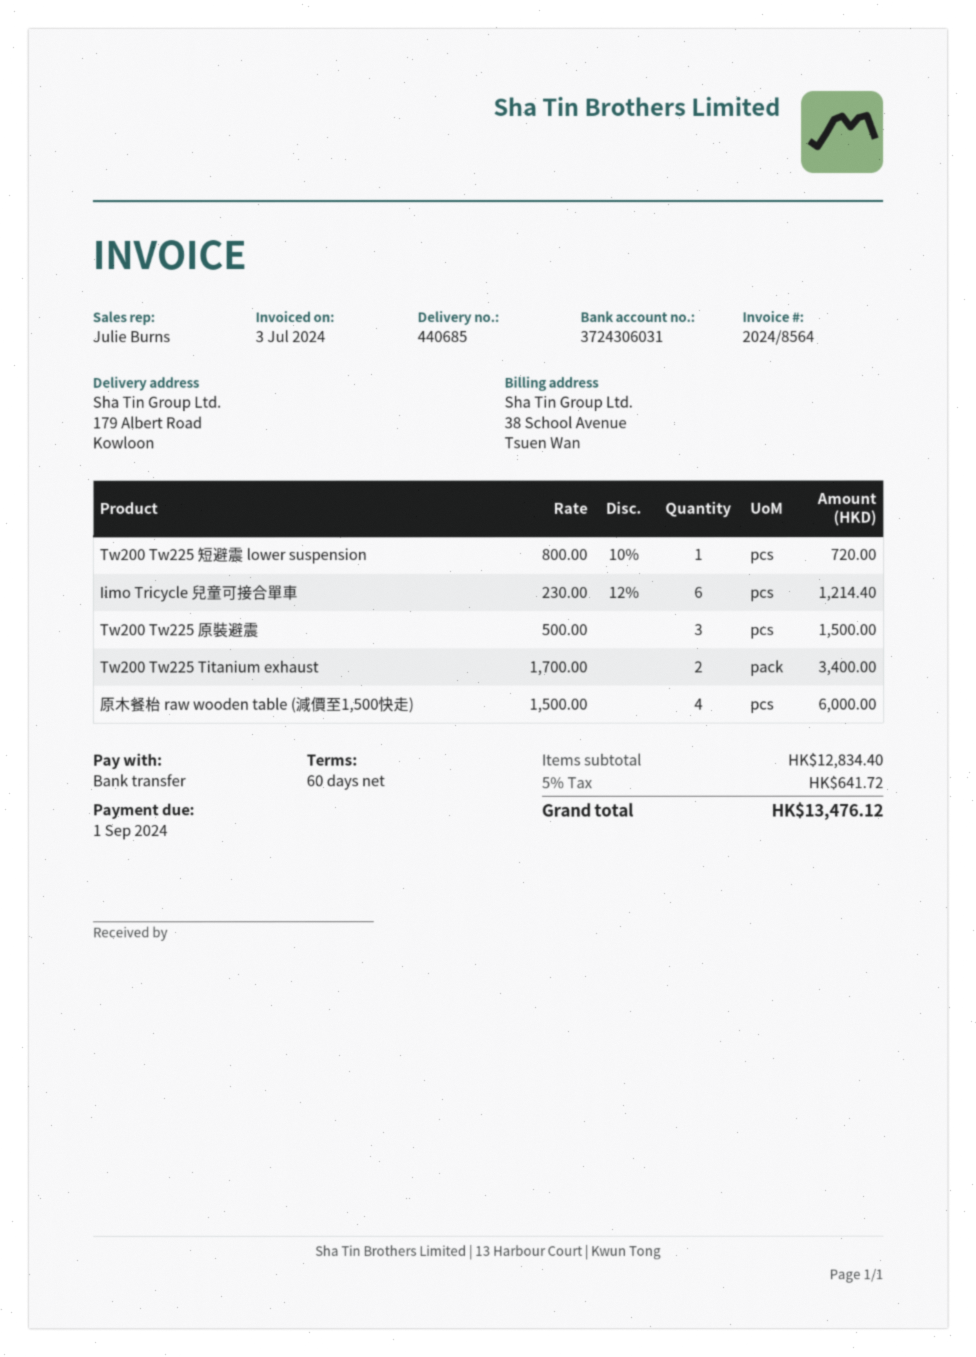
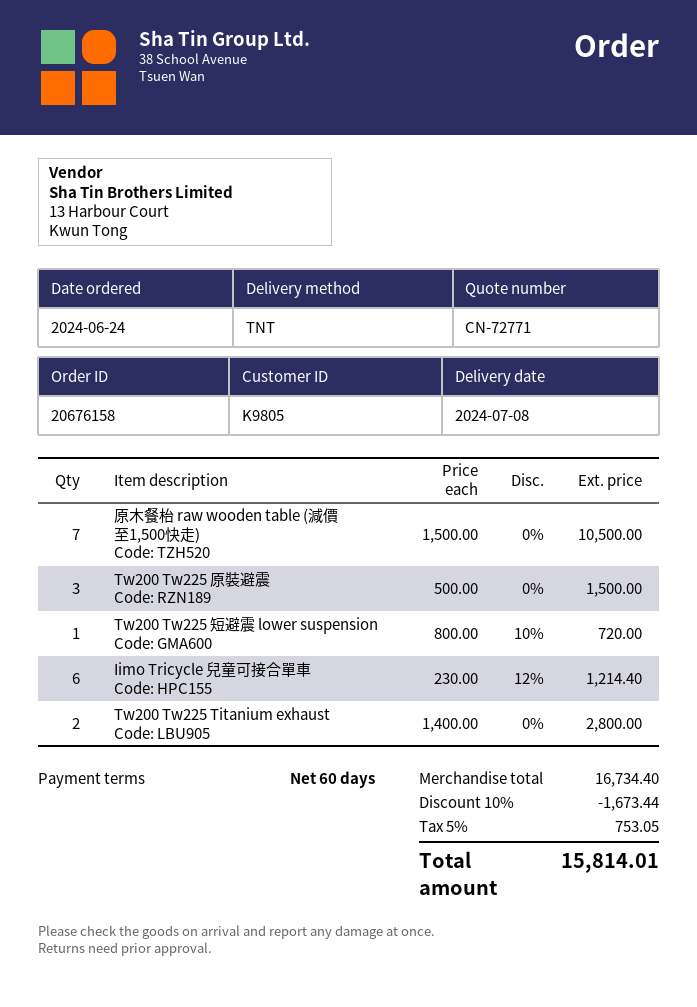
Tw200 Tw225 Titanium exhaust: 2 x 1700.00 = 3400.00 -> 2 x 1400.00 = 2800.00
原木餐枱 raw wooden table (減價至1,500快走): 4 x 1500.00 = 6000.00 -> 7 x 1500.00 = 10500.00
subtotal: 12834.40 -> 16734.40
discount: none -> 10% = 1673.44
tax: 5% = 641.72 -> 5% = 753.05
total: 13476.12 -> 15814.01

